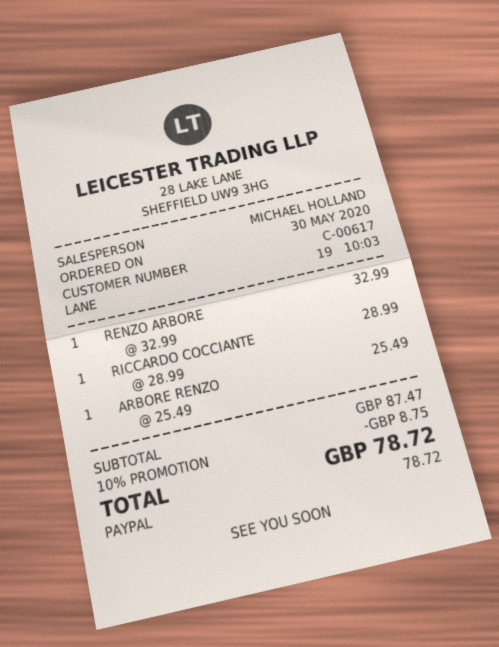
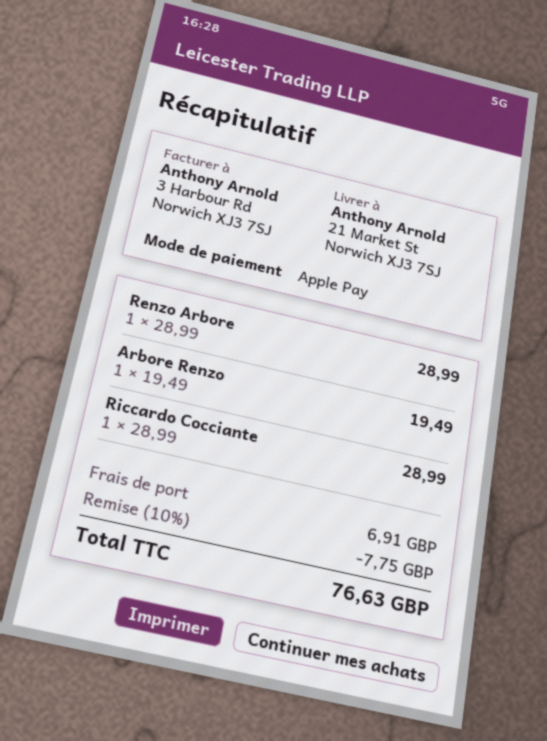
payment method: PayPal -> Apple Pay
RENZO ARBORE: 1 x 32.99 = 32.99 -> 1 x 28.99 = 28.99
ARBORE RENZO: 1 x 25.49 = 25.49 -> 1 x 19.49 = 19.49
discount: 10% = 8.75 -> 10% = 7.75
shipping: none -> 6.91
total: 78.72 -> 76.63

